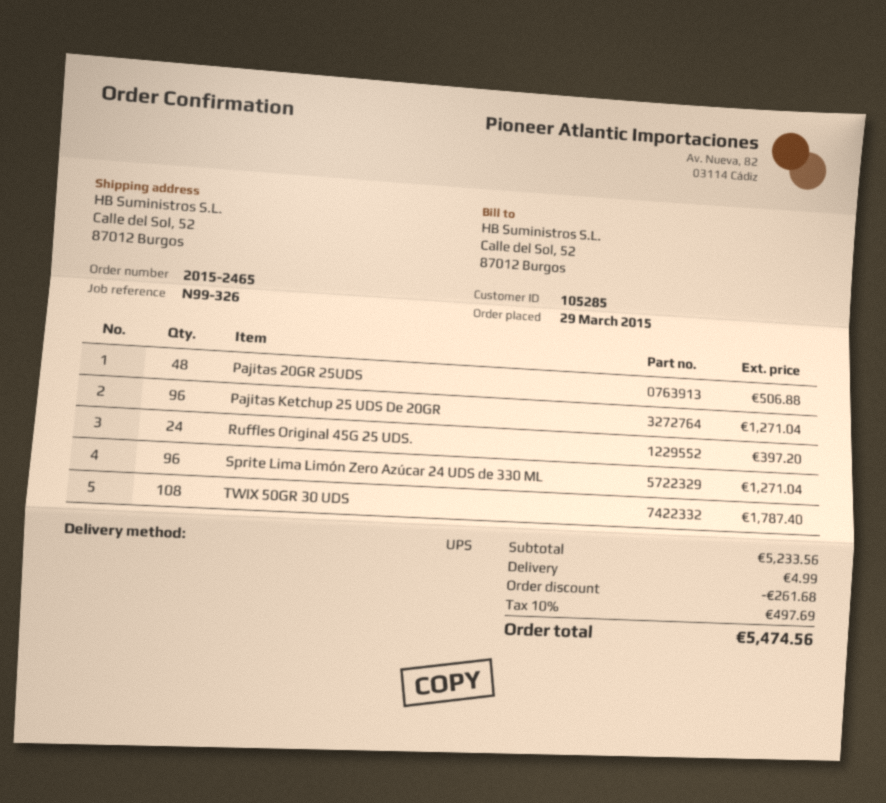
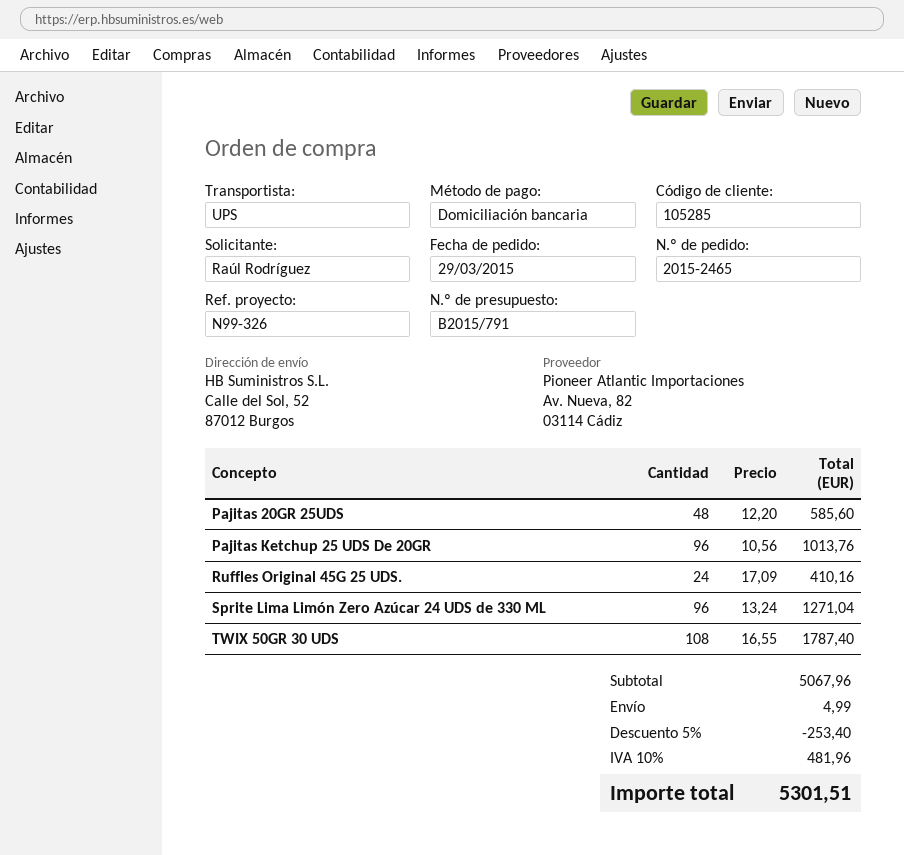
Pajitas 20GR 25UDS: 48 for 506.88 -> 48 for 585.60
Pajitas Ketchup 25 UDS De 20GR: 96 for 1271.04 -> 96 for 1013.76
Ruffles Original 45G 25 UDS.: 24 for 397.20 -> 24 for 410.16
subtotal: 5233.56 -> 5067.96
discount: 261.68 -> 253.40
tax: 10% = 497.69 -> 10% = 481.96
total: 5474.56 -> 5301.51

